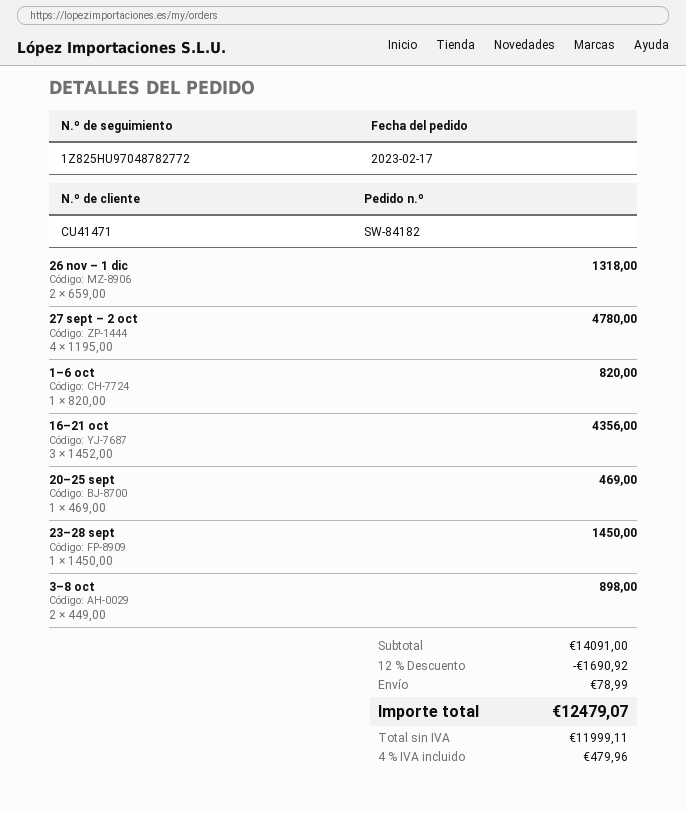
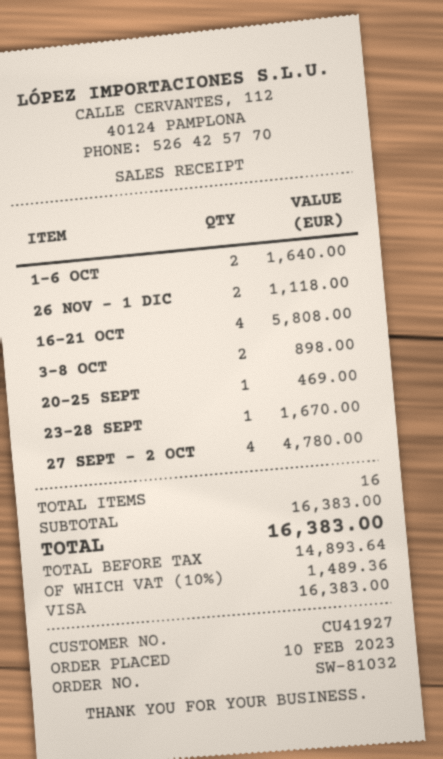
order number: SW-84182 -> SW-81032
order date: 2023-02-17 -> 2023-02-10
customer number: CU41471 -> CU41927
26 nov – 1 dic: 2 for 1318.00 -> 2 for 1118.00
1–6 oct: 1 for 820.00 -> 2 for 1640.00
16–21 oct: 3 for 4356.00 -> 4 for 5808.00
23–28 sept: 1 for 1450.00 -> 1 for 1670.00
subtotal: 14091.00 -> 16383.00
discount: 12% = 1690.92 -> none
shipping: 78.99 -> none
net: 11999.11 -> 14893.64
tax: 4% = 479.96 -> 10% = 1489.36
total: 12479.07 -> 16383.00

